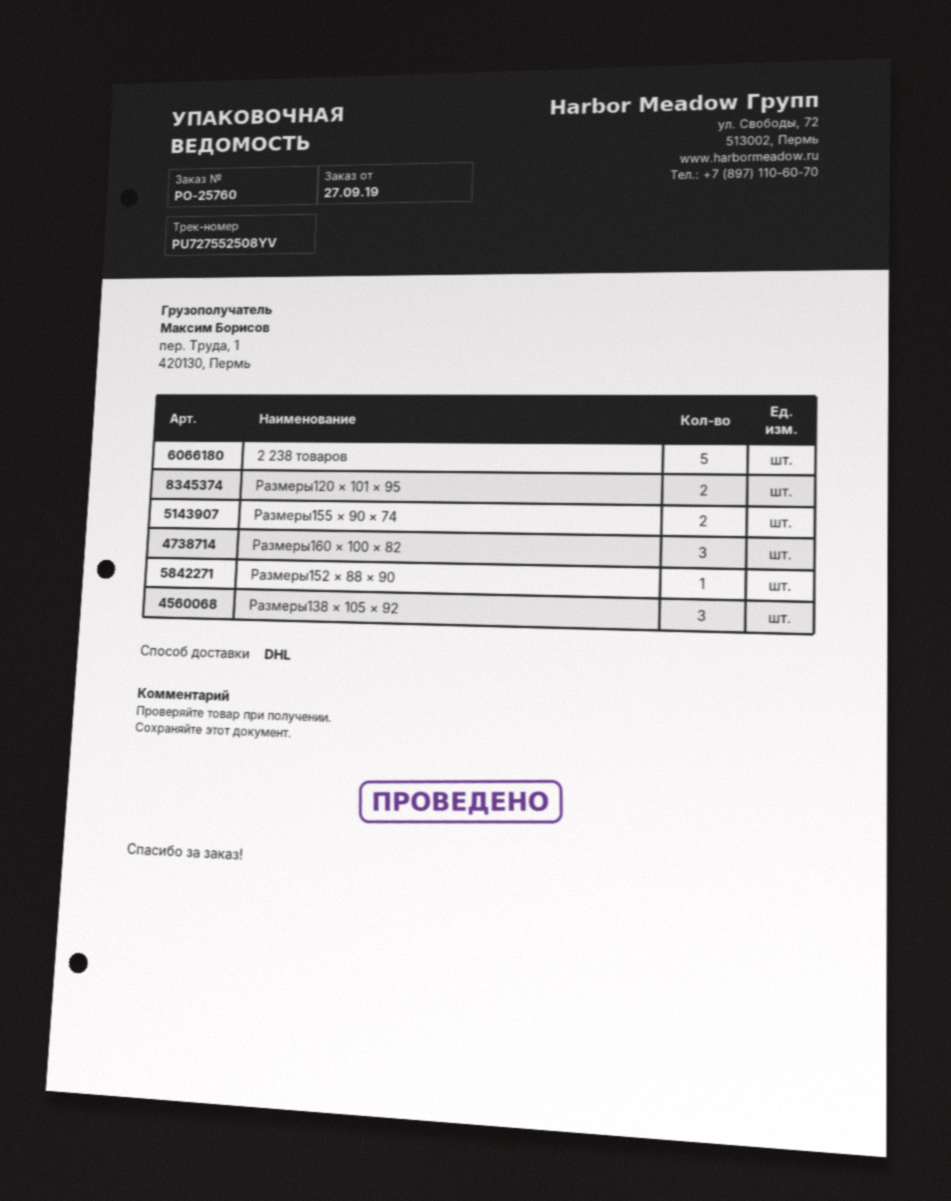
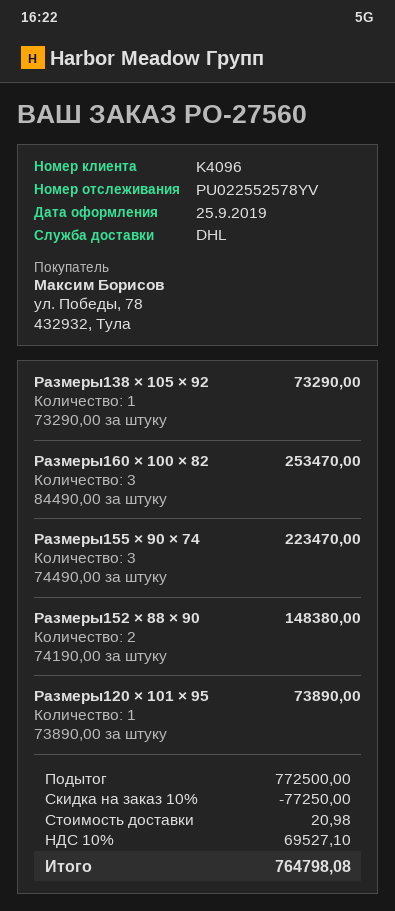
order number: PO-25760 -> PO-27560
order date: 2019-09-27 -> 2019-09-25
tracking number: PU727552508YV -> PU022552578YV
2 238 товаров: 5 -> none
Размеры120 × 101 × 95: 2 -> 1
Размеры155 × 90 × 74: 2 -> 3
Размеры152 × 88 × 90: 1 -> 2
Размеры138 × 105 × 92: 3 -> 1

